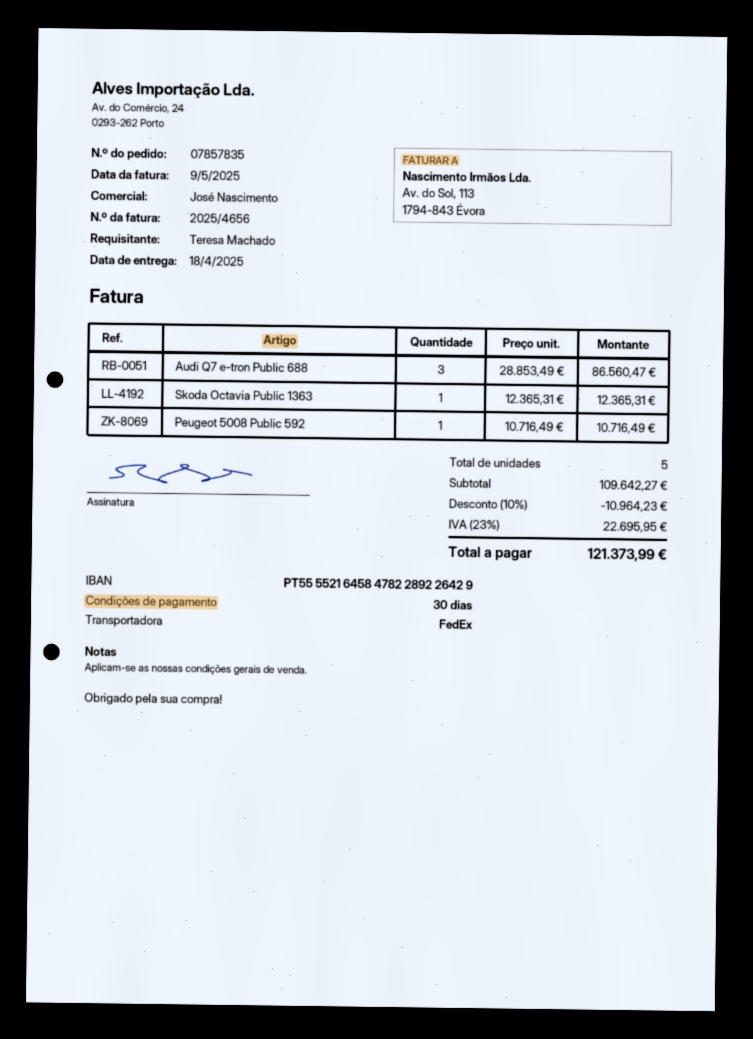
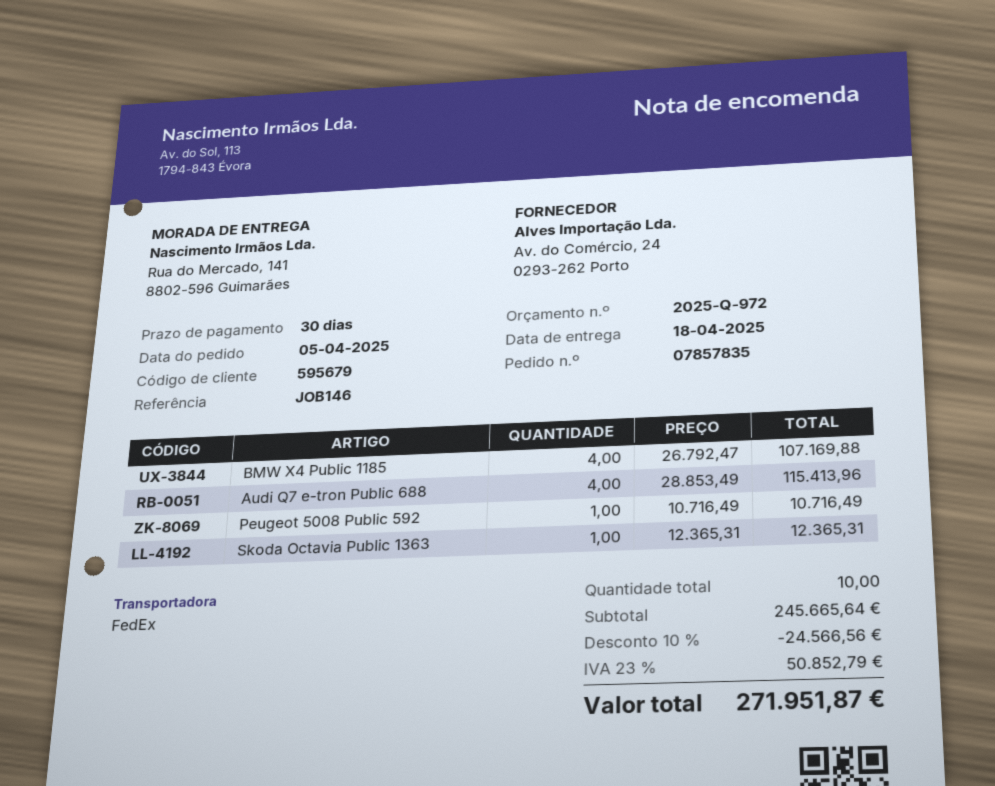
Audi Q7 e-tron Public 688: 3 x 28853.49 = 86560.47 -> 4 x 28853.49 = 115413.96
BMW X4 Public 1185: none -> 4 x 26792.47 = 107169.88
total quantity: 5 -> 10
subtotal: 109642.27 -> 245665.64
discount: 10% = 10964.23 -> 10% = 24566.56
tax: 23% = 22695.95 -> 23% = 50852.79
total: 121373.99 -> 271951.87

